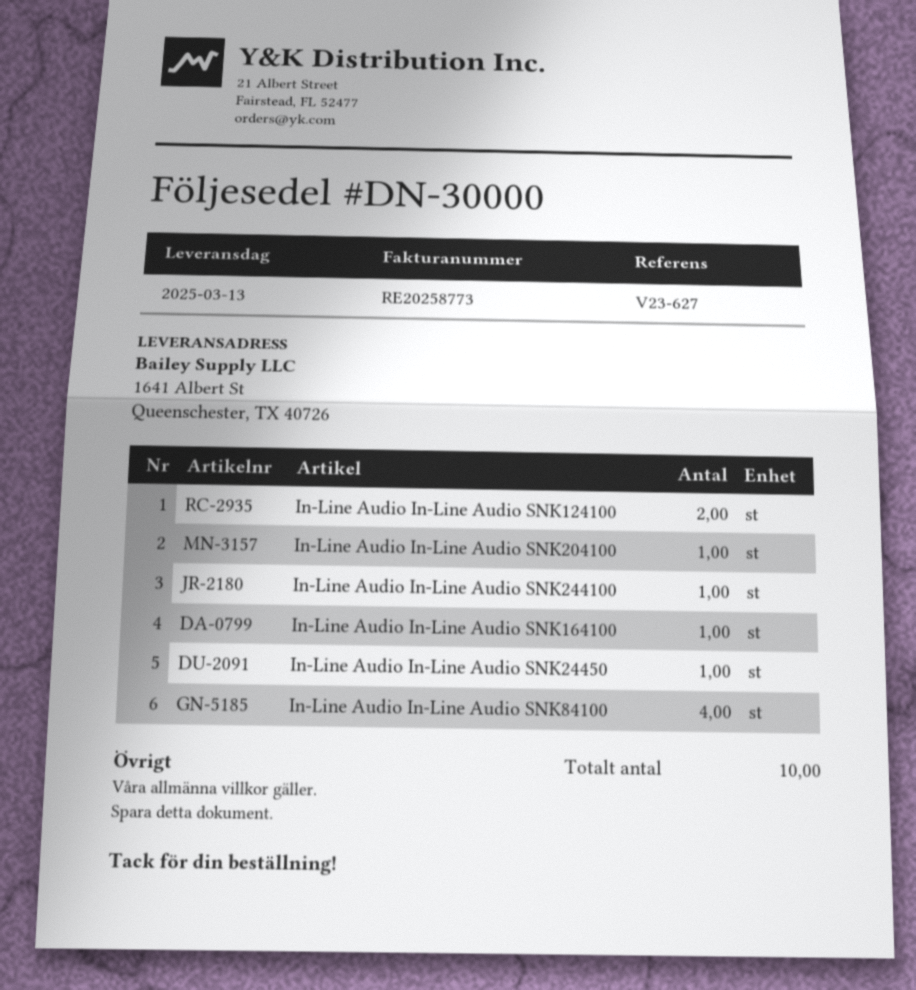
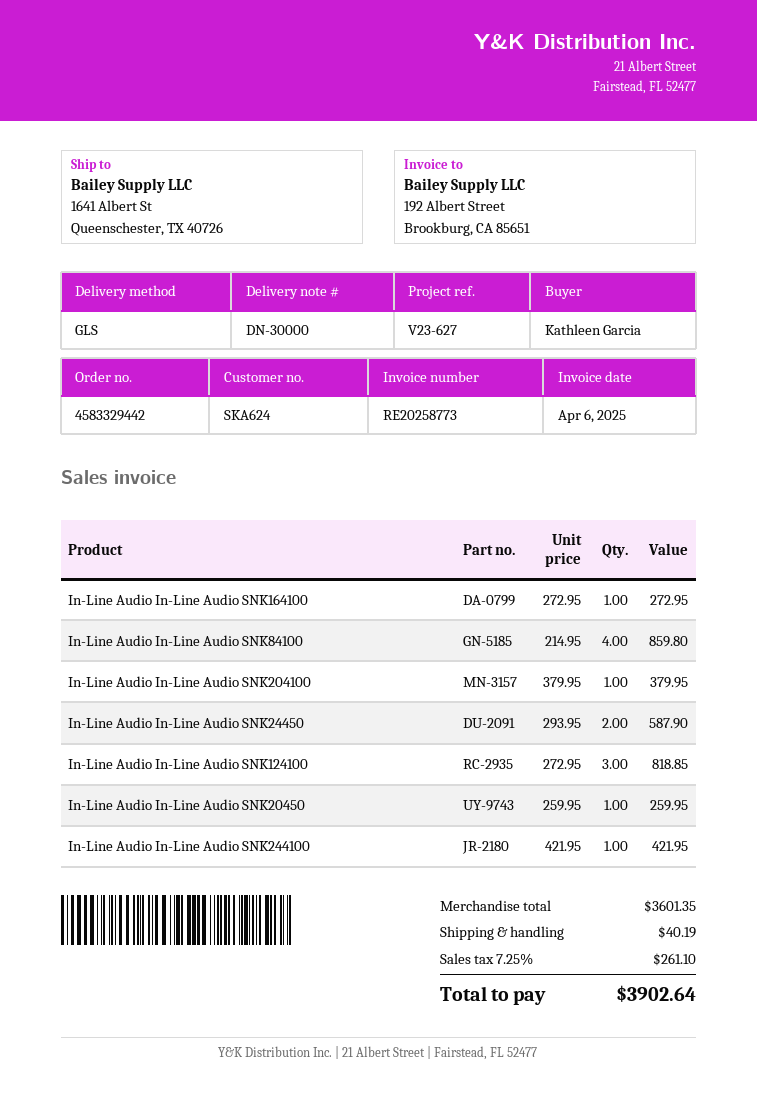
In-Line Audio In-Line Audio SNK124100: 2 -> 3
In-Line Audio In-Line Audio SNK24450: 1 -> 2
In-Line Audio In-Line Audio SNK20450: none -> 1

